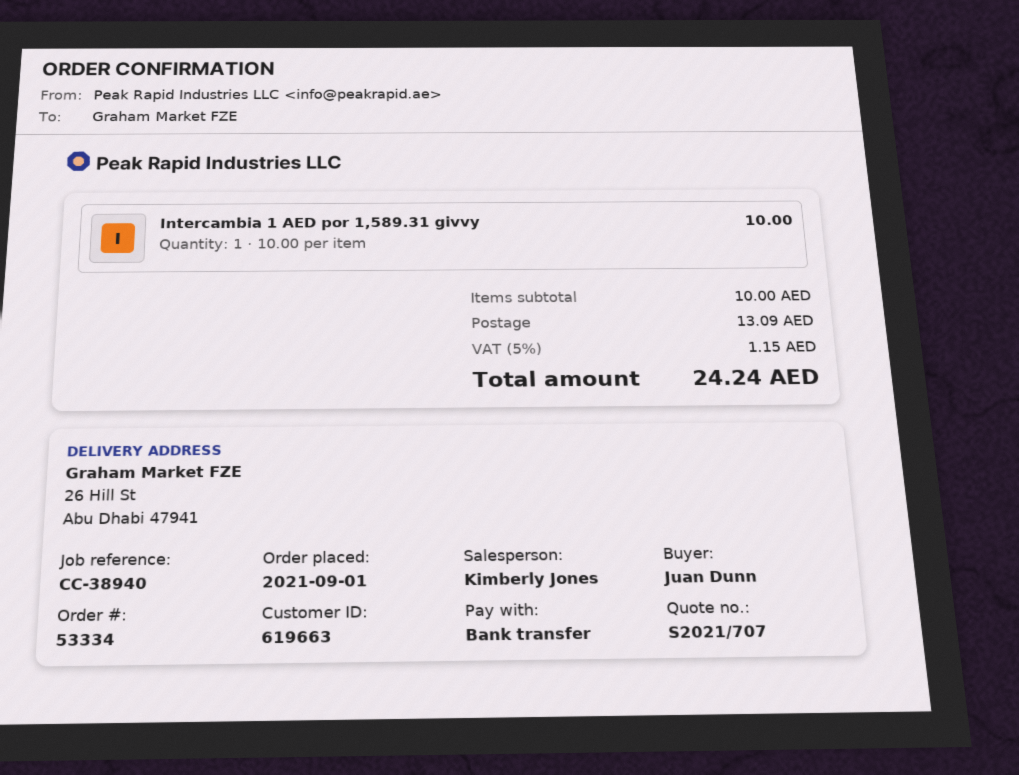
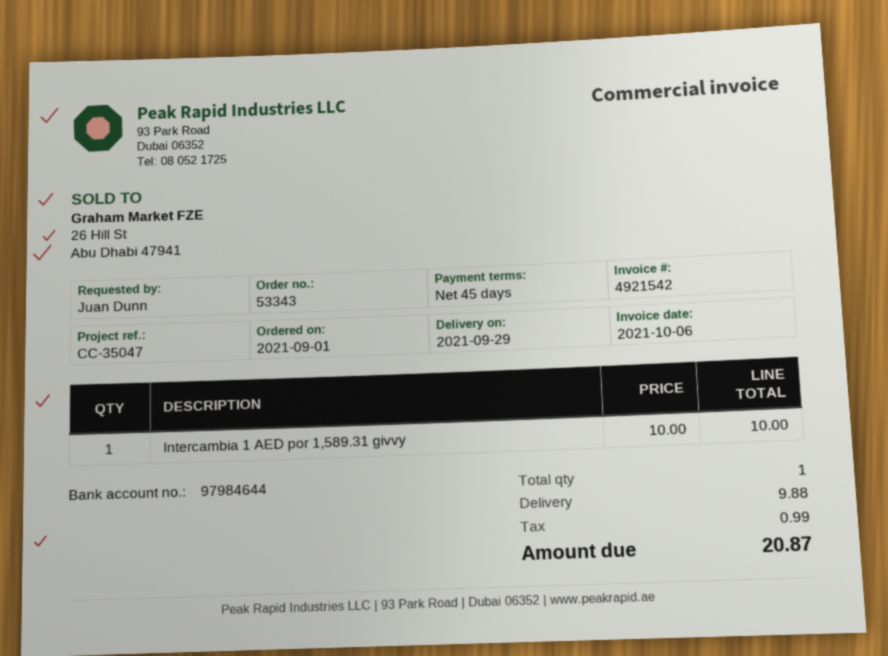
order number: 53334 -> 53343
reference: CC-38940 -> CC-35047
shipping: 13.09 -> 9.88
tax: 1.15 -> 0.99
total: 24.24 -> 20.87

